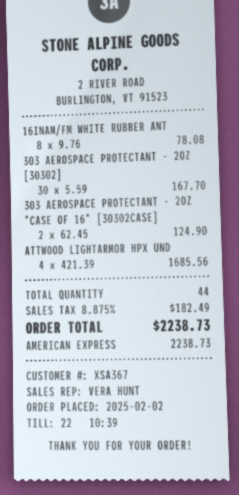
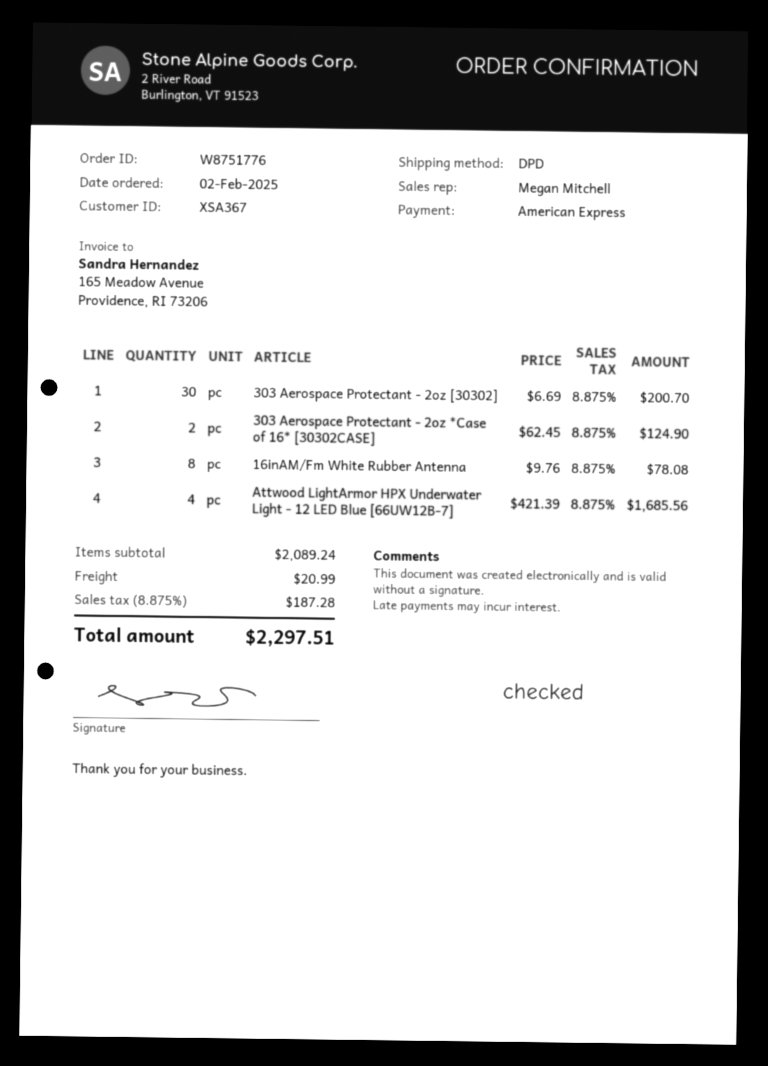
sales rep: VERA HUNT -> Megan Mitchell
303 AEROSPACE PROTECTANT - 2OZ [30302]: 30 x 5.59 = 167.70 -> 30 x 6.69 = 200.70
shipping: none -> 20.99
tax: 8.875% = 182.49 -> 8.875% = 187.28
total: 2238.73 -> 2297.51

